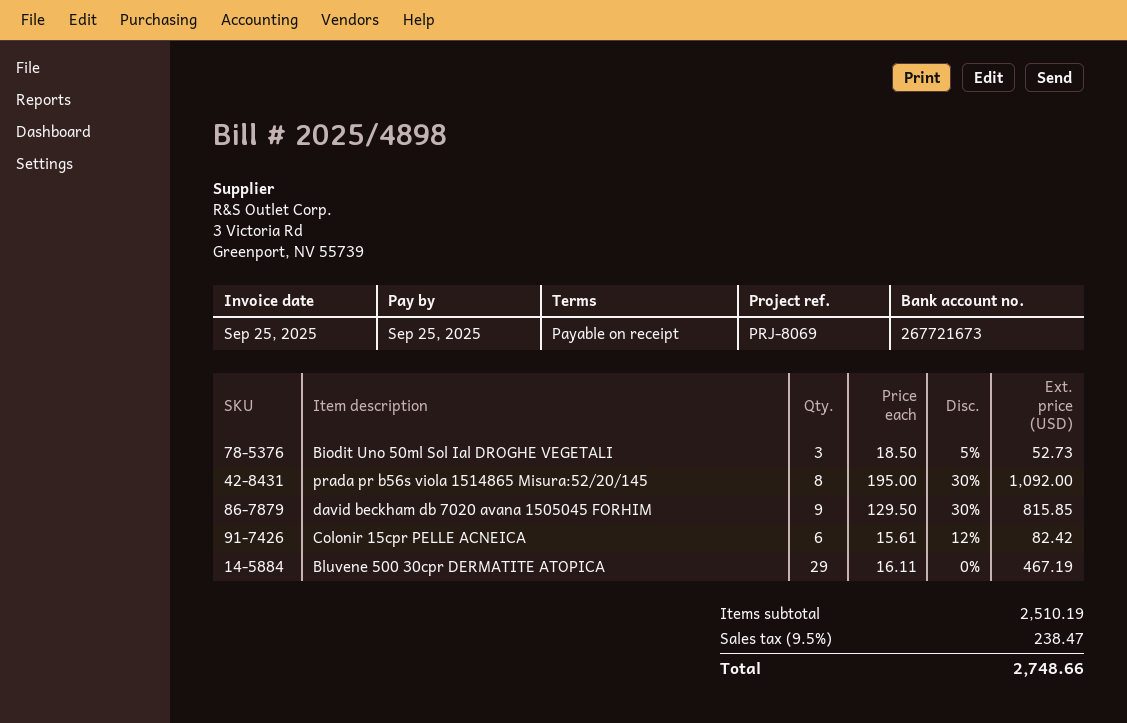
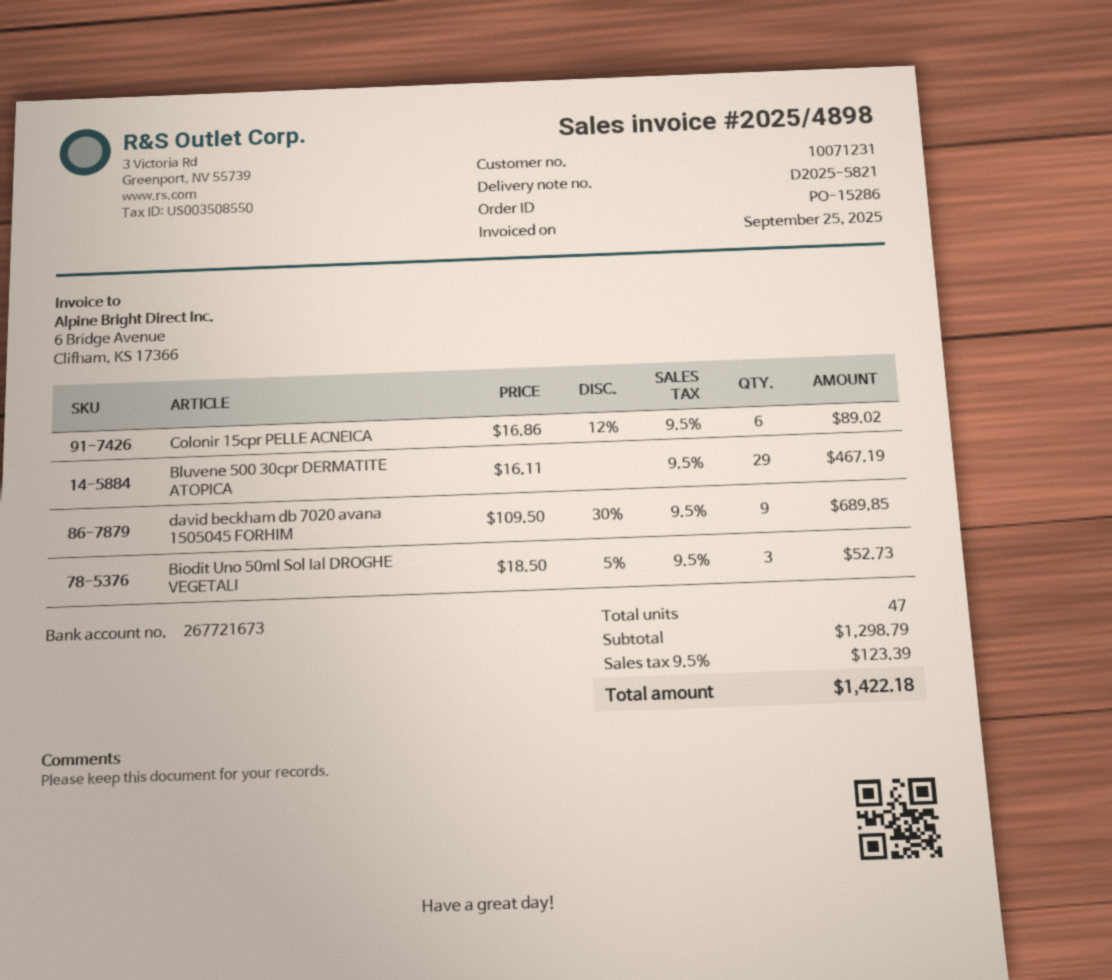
prada pr b56s viola 1514865 Misura:52/20/145: 8 x 195.00 - 30% = 1092.00 -> none
david beckham db 7020 avana 1505045 FORHIM: 9 x 129.50 - 30% = 815.85 -> 9 x 109.50 - 30% = 689.85
Colonir 15cpr PELLE ACNEICA: 6 x 15.61 - 12% = 82.42 -> 6 x 16.86 - 12% = 89.02
subtotal: 2510.19 -> 1298.79
tax: 9.5% = 238.47 -> 9.5% = 123.39
total: 2748.66 -> 1422.18

